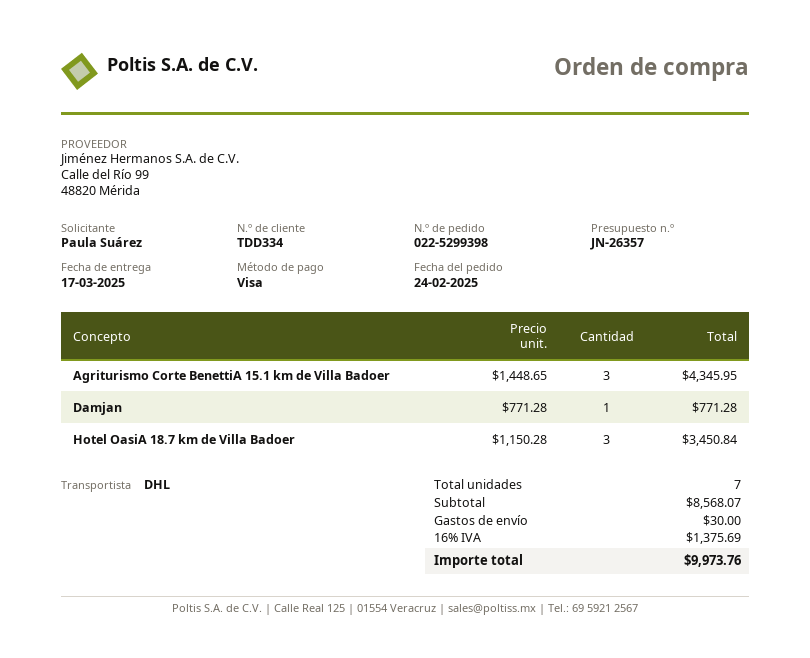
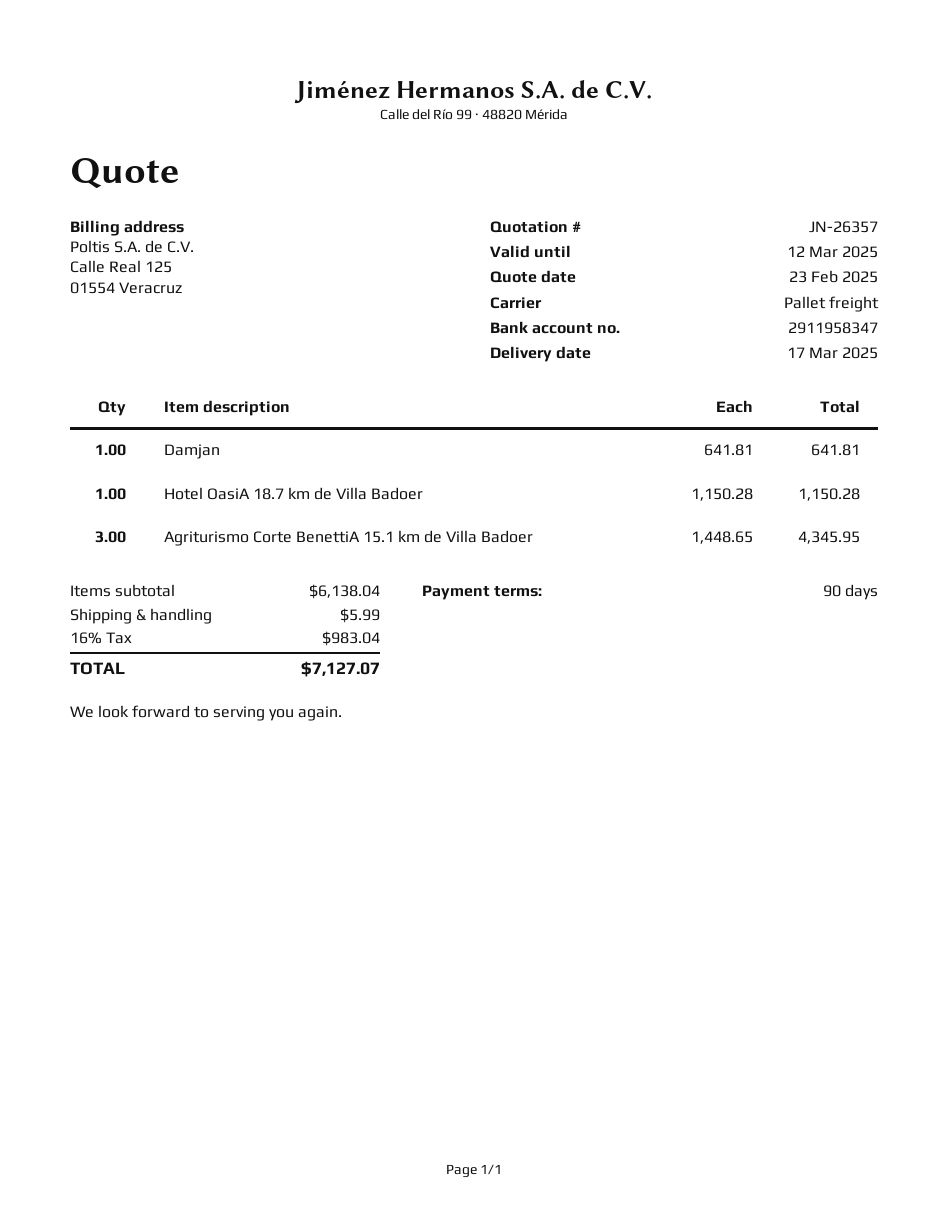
shipping method: DHL -> pallet freight
Damjan: 1 x 771.28 = 771.28 -> 1 x 641.81 = 641.81
Hotel OasiA 18.7 km de Villa Badoer: 3 x 1150.28 = 3450.84 -> 1 x 1150.28 = 1150.28
subtotal: 8568.07 -> 6138.04
shipping: 30.00 -> 5.99
tax: 16% = 1375.69 -> 16% = 983.04
total: 9973.76 -> 7127.07

